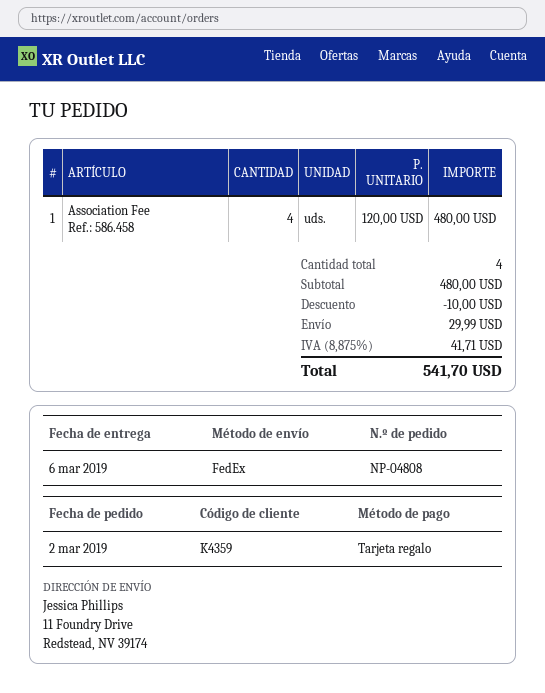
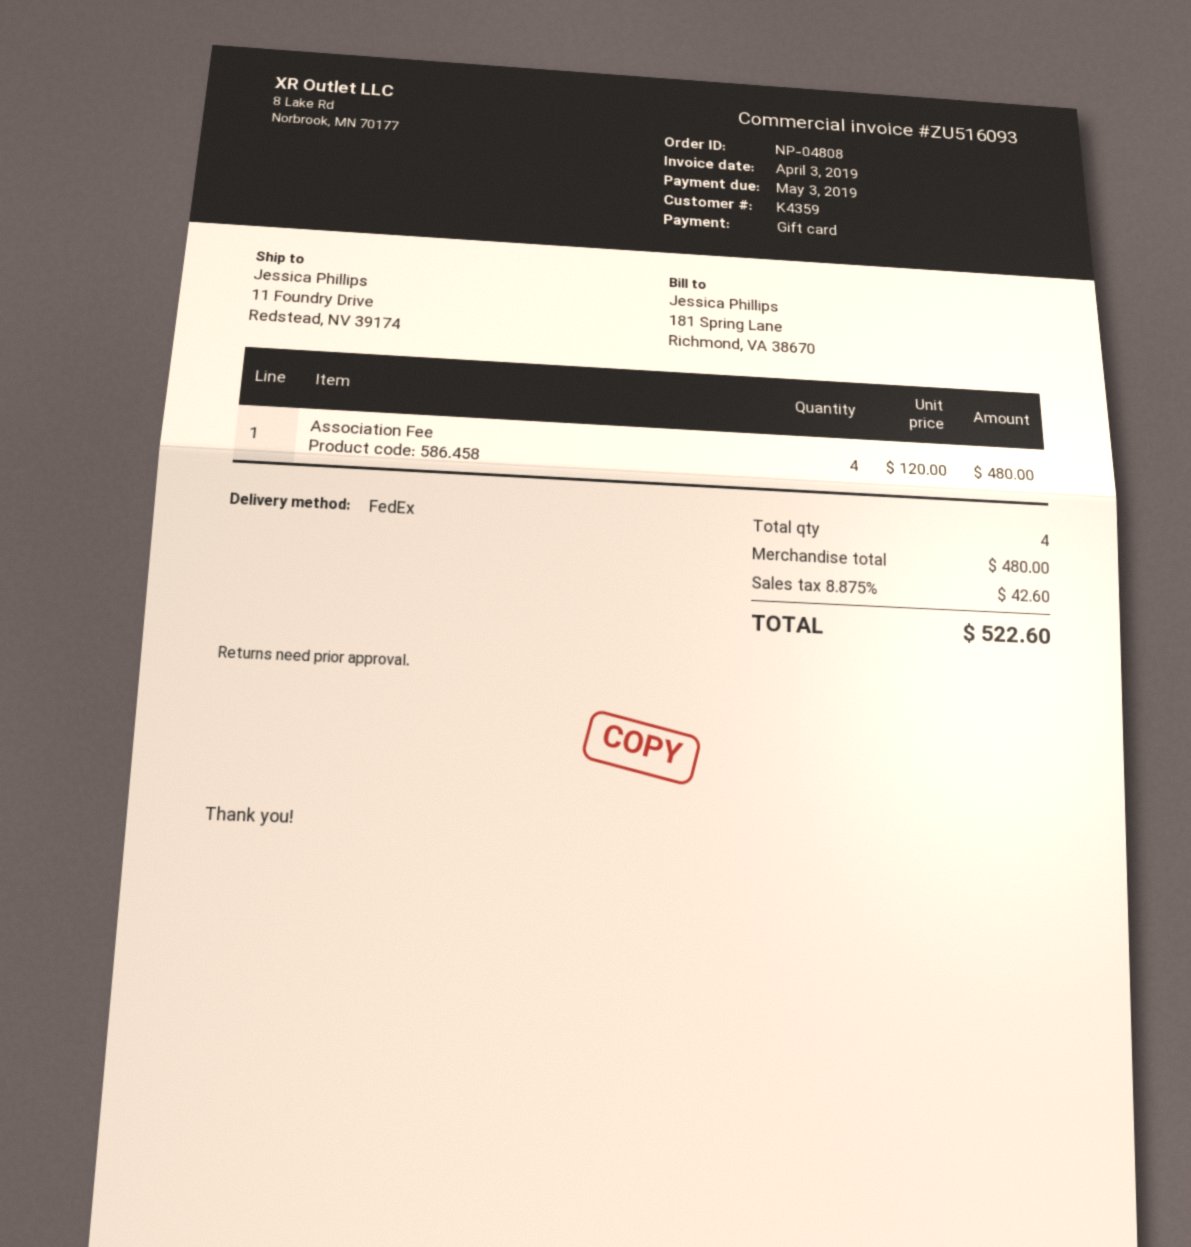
discount: 10.00 -> none
shipping: 29.99 -> none
tax: 8.875% = 41.71 -> 8.875% = 42.60
total: 541.70 -> 522.60

